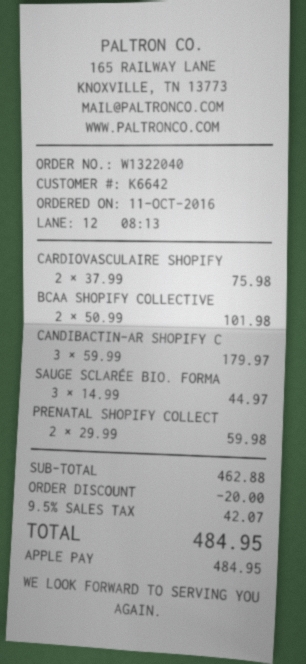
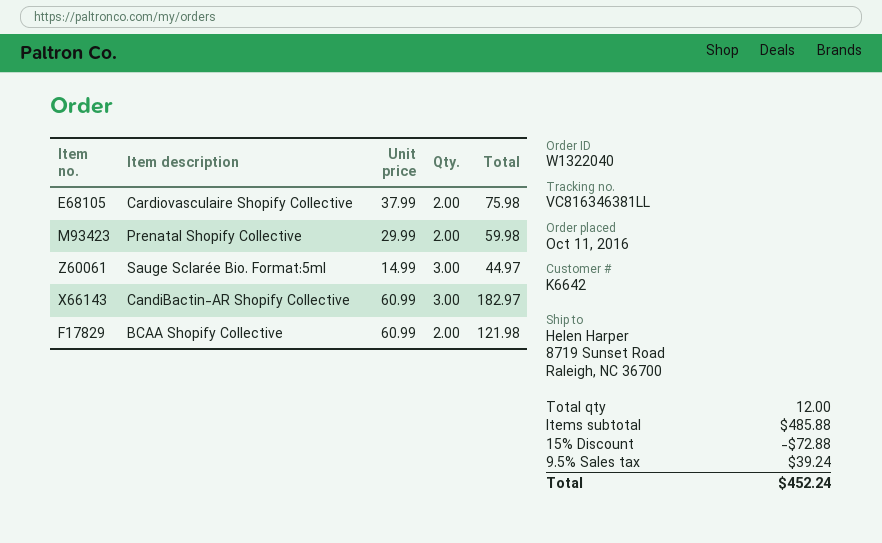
BCAA SHOPIFY COLLECTIVE: 2 x 50.99 = 101.98 -> 2 x 60.99 = 121.98
CANDIBACTIN-AR SHOPIFY C: 3 x 59.99 = 179.97 -> 3 x 60.99 = 182.97
subtotal: 462.88 -> 485.88
discount: 20.00 -> 72.88
tax: 9.5% = 42.07 -> 9.5% = 39.24
total: 484.95 -> 452.24

